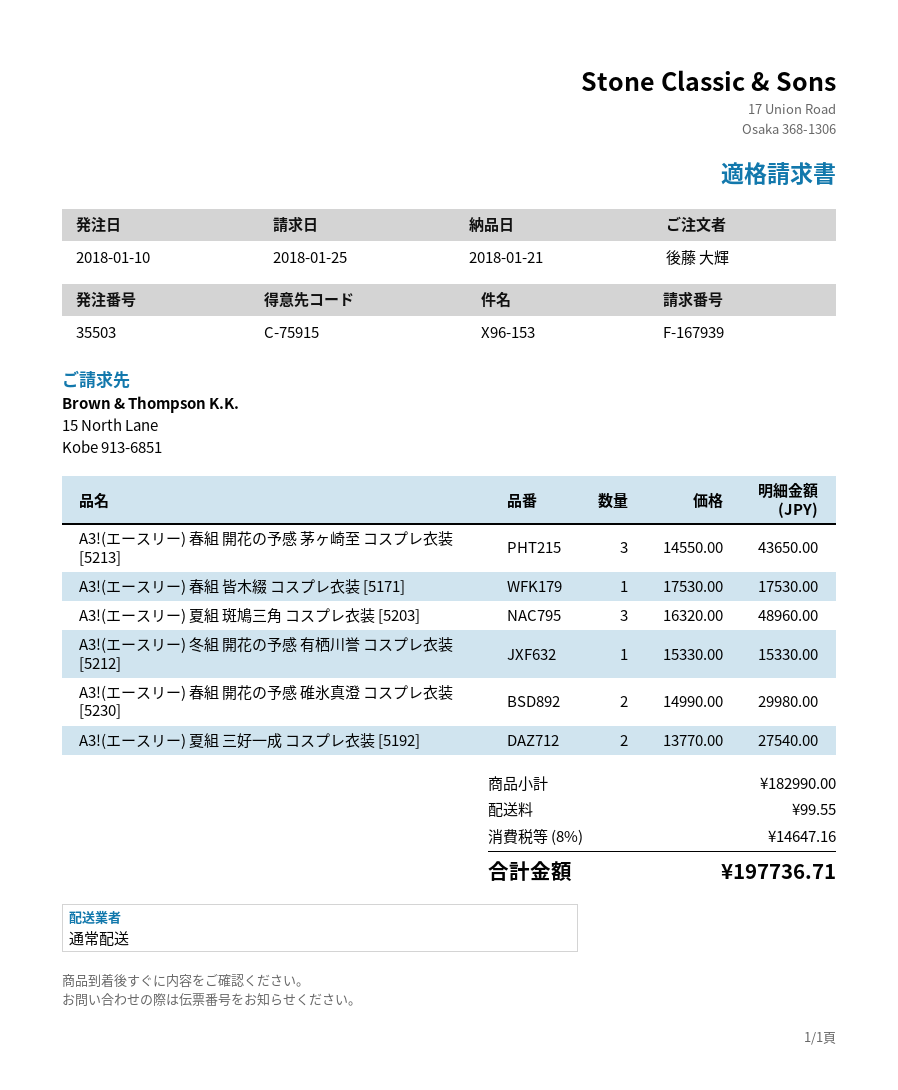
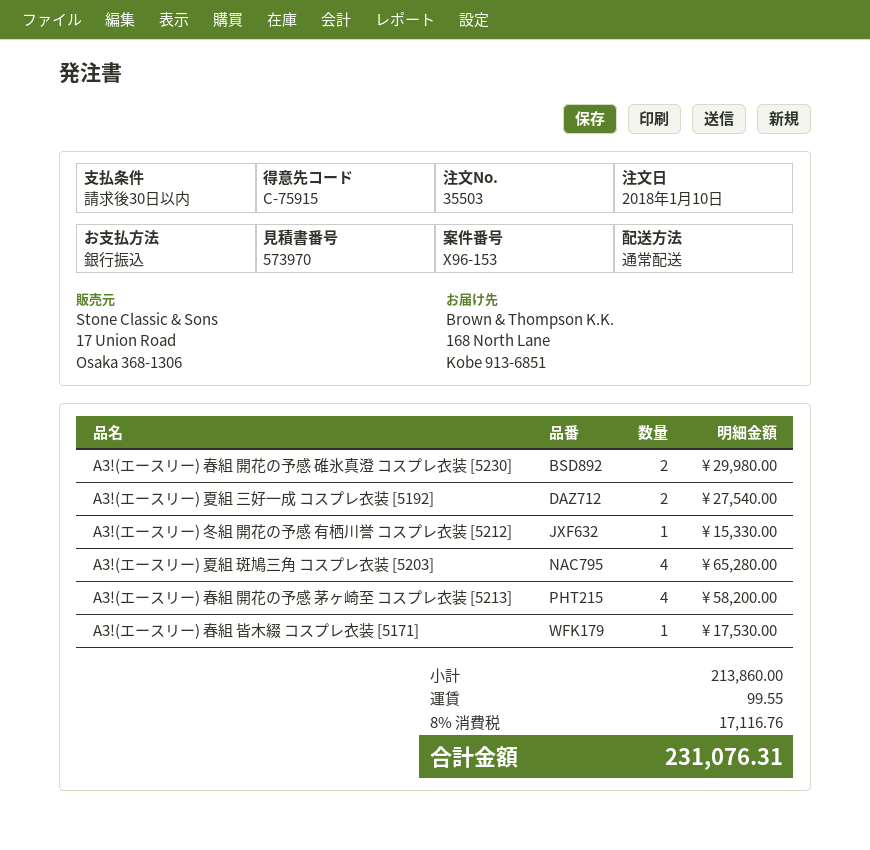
A3!(エースリー) 春組 開花の予感 茅ヶ崎至 コスプレ衣装 [5213]: 3 for 43650.00 -> 4 for 58200.00
A3!(エースリー) 夏組 斑鳩三角 コスプレ衣装 [5203]: 3 for 48960.00 -> 4 for 65280.00
subtotal: 182990.00 -> 213860.00
tax: 8% = 14647.16 -> 8% = 17116.76
total: 197736.71 -> 231076.31

